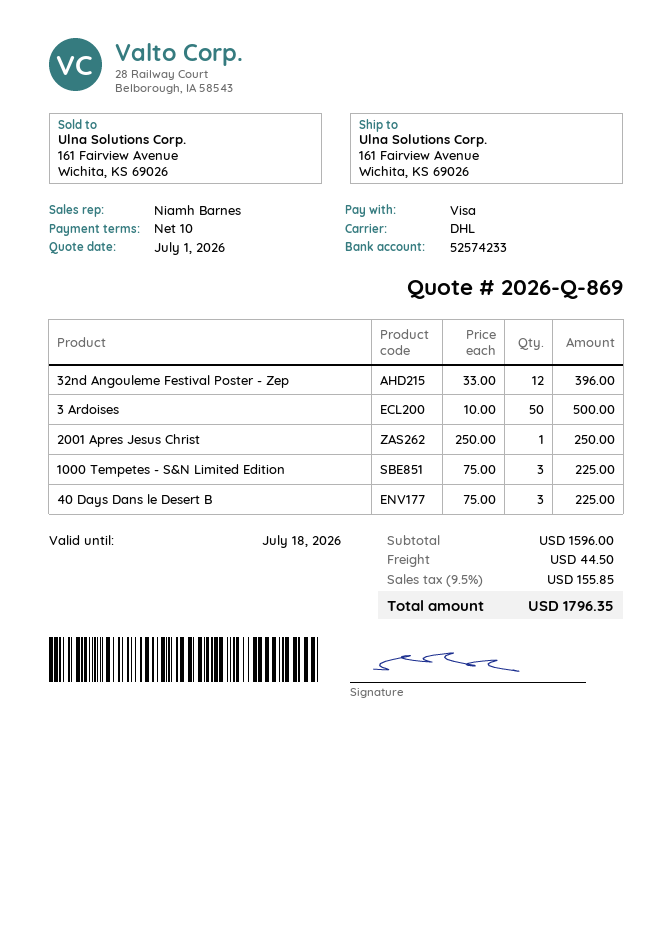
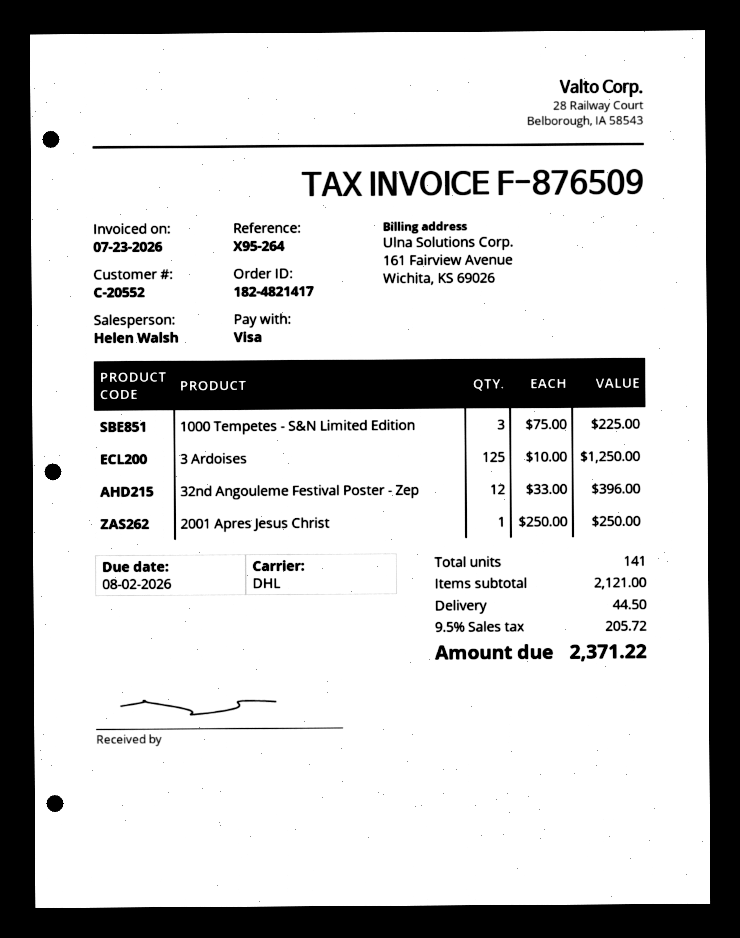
sales rep: Niamh Barnes -> Helen Walsh
3 Ardoises: 50 x 10.00 = 500.00 -> 125 x 10.00 = 1250.00
40 Days Dans le Desert B: 3 x 75.00 = 225.00 -> none
subtotal: 1596.00 -> 2121.00
tax: 9.5% = 155.85 -> 9.5% = 205.72
total: 1796.35 -> 2371.22

